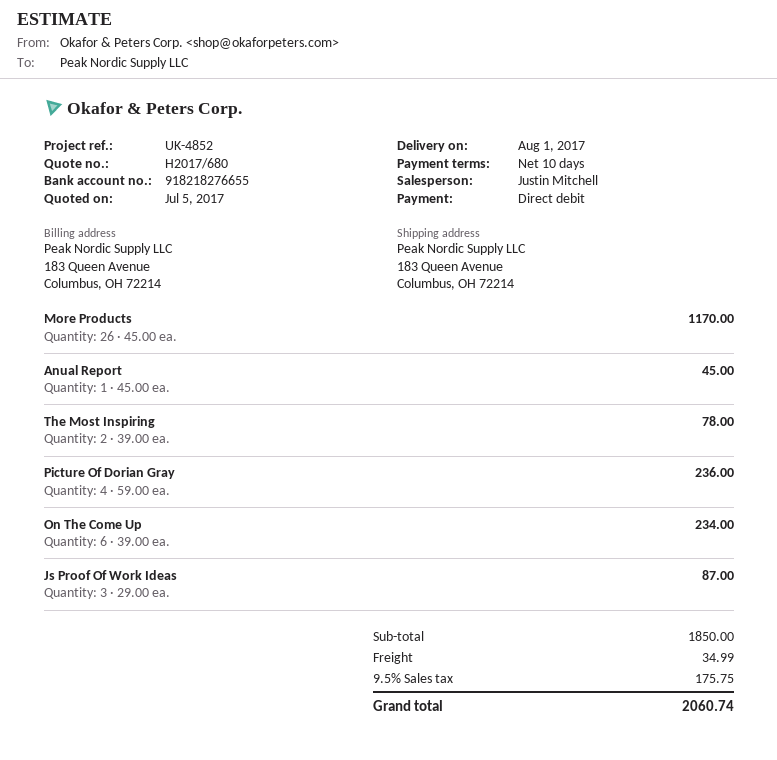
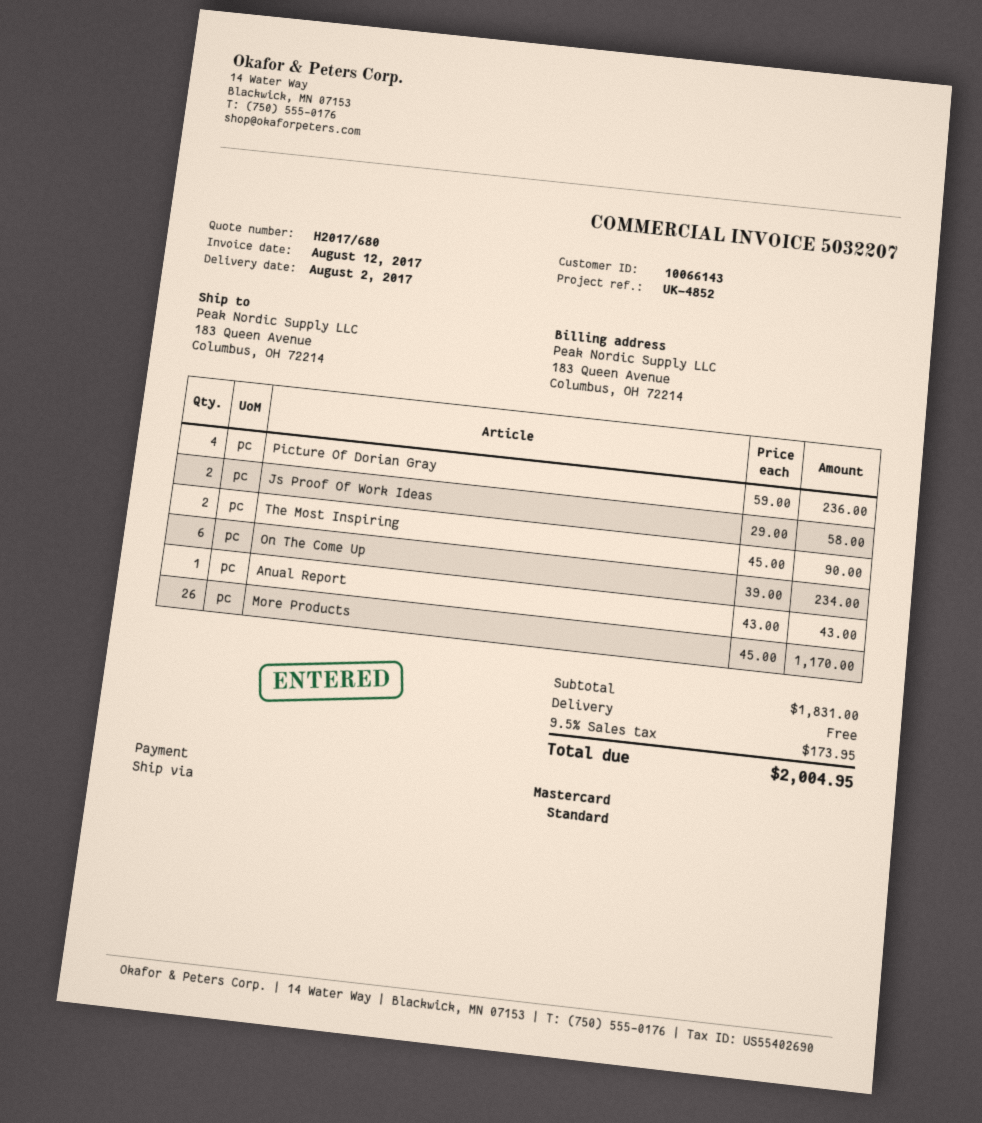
delivery date: 2017-08-01 -> 2017-08-02
payment method: direct debit -> Mastercard
Anual Report: 1 x 45.00 = 45.00 -> 1 x 43.00 = 43.00
The Most Inspiring: 2 x 39.00 = 78.00 -> 2 x 45.00 = 90.00
Js Proof Of Work Ideas: 3 x 29.00 = 87.00 -> 2 x 29.00 = 58.00
subtotal: 1850.00 -> 1831.00
shipping: 34.99 -> 0.00
tax: 9.5% = 175.75 -> 9.5% = 173.95
total: 2060.74 -> 2004.95

